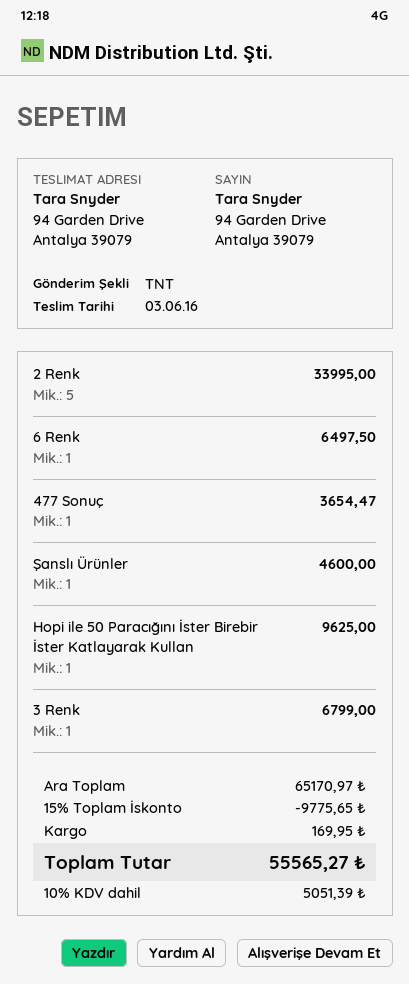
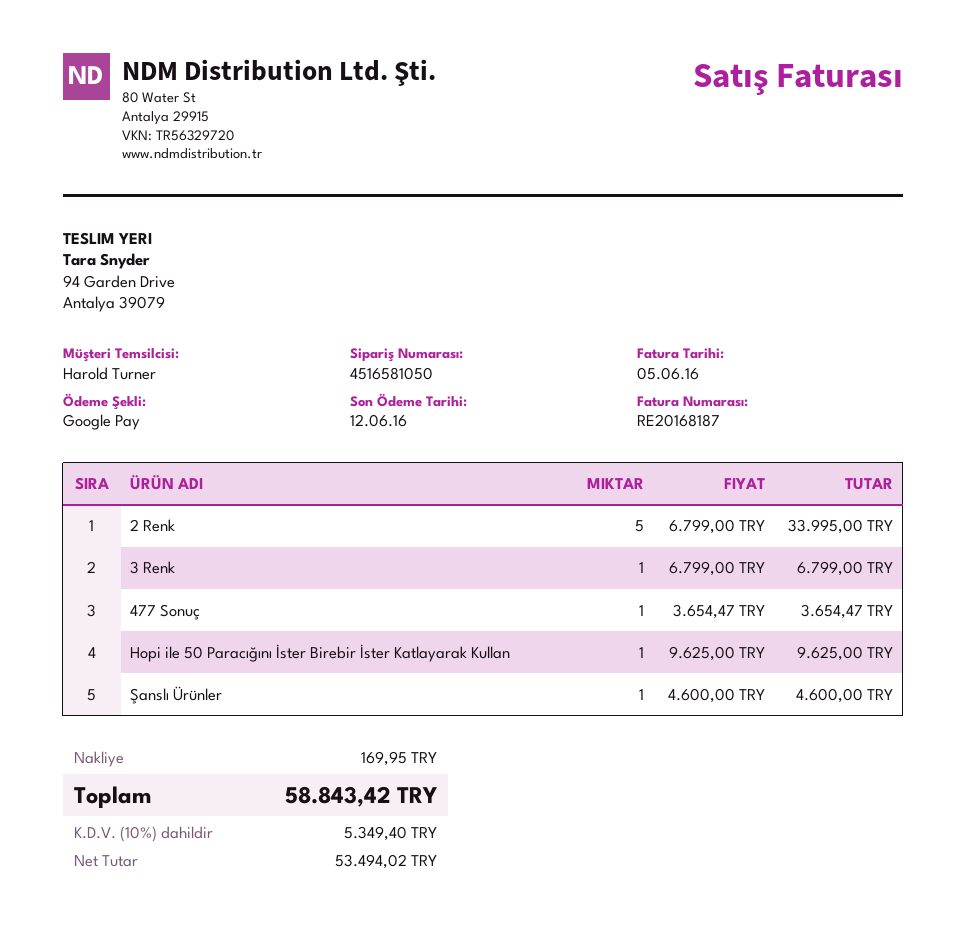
6 Renk: 1 for 6497.50 -> none
discount: 15% = 9775.65 -> none
tax: 10% = 5051.39 -> 10% = 5349.40
total: 55565.27 -> 58843.42

